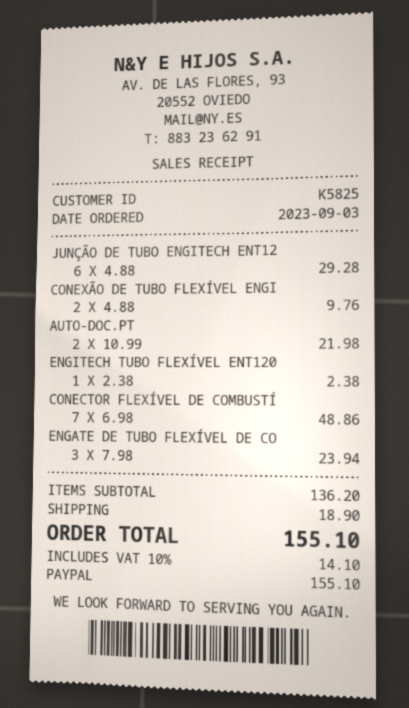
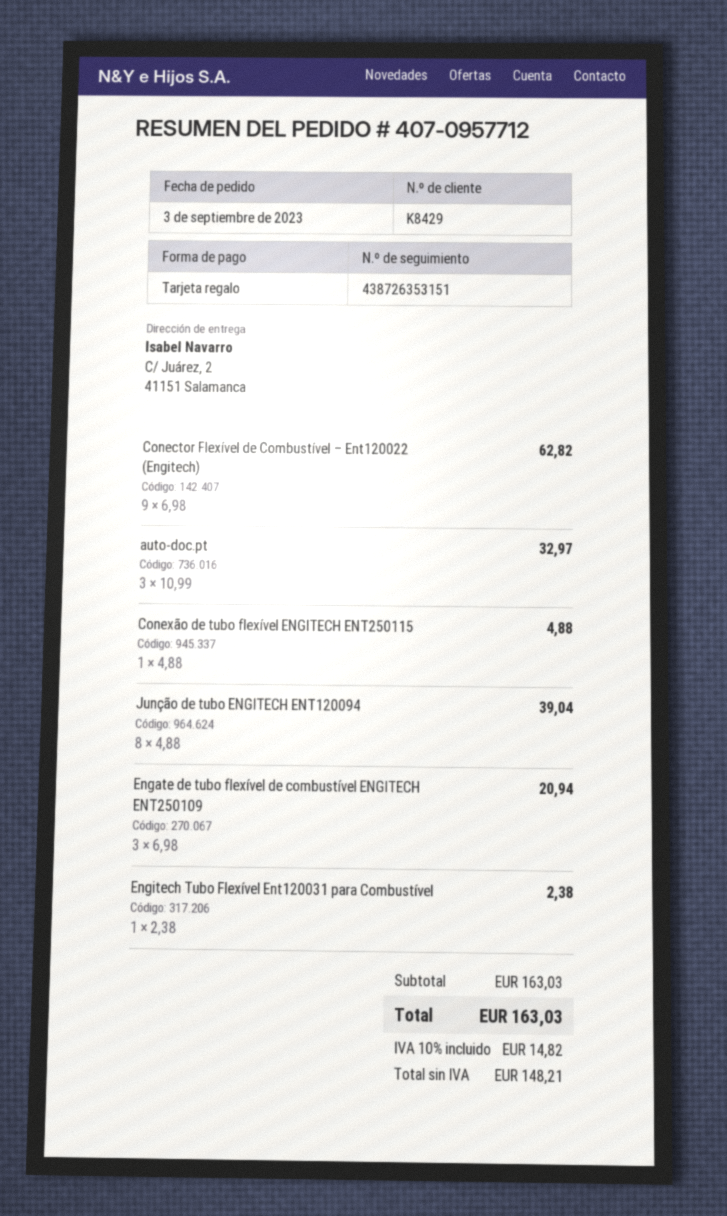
customer number: K5825 -> K8429
payment method: PayPal -> gift card
JUNÇÃO DE TUBO ENGITECH ENT12: 6 x 4.88 = 29.28 -> 8 x 4.88 = 39.04
CONEXÃO DE TUBO FLEXÍVEL ENGI: 2 x 4.88 = 9.76 -> 1 x 4.88 = 4.88
AUTO-DOC.PT: 2 x 10.99 = 21.98 -> 3 x 10.99 = 32.97
CONECTOR FLEXÍVEL DE COMBUSTÍ: 7 x 6.98 = 48.86 -> 9 x 6.98 = 62.82
ENGATE DE TUBO FLEXÍVEL DE CO: 3 x 7.98 = 23.94 -> 3 x 6.98 = 20.94
subtotal: 136.20 -> 163.03
shipping: 18.90 -> none
tax: 10% = 14.10 -> 10% = 14.82
total: 155.10 -> 163.03

